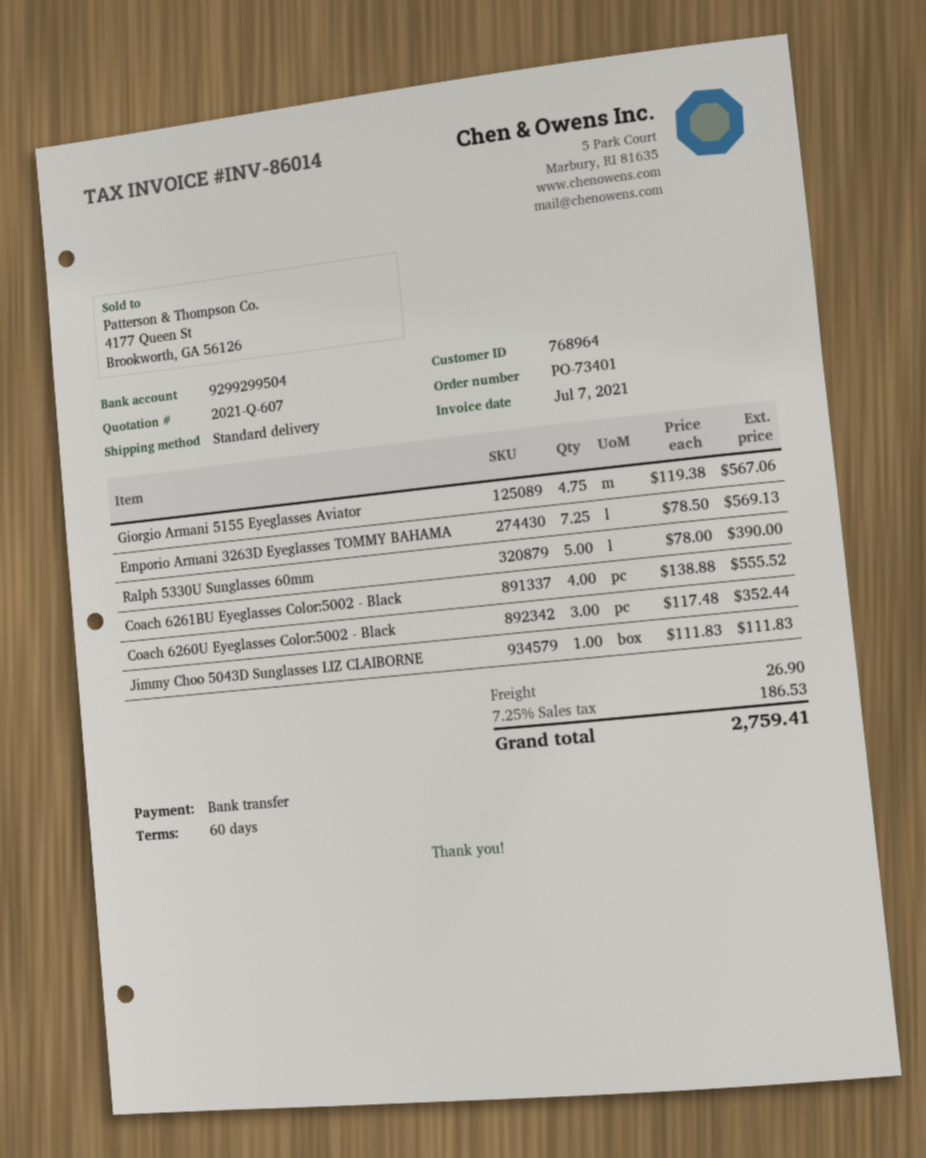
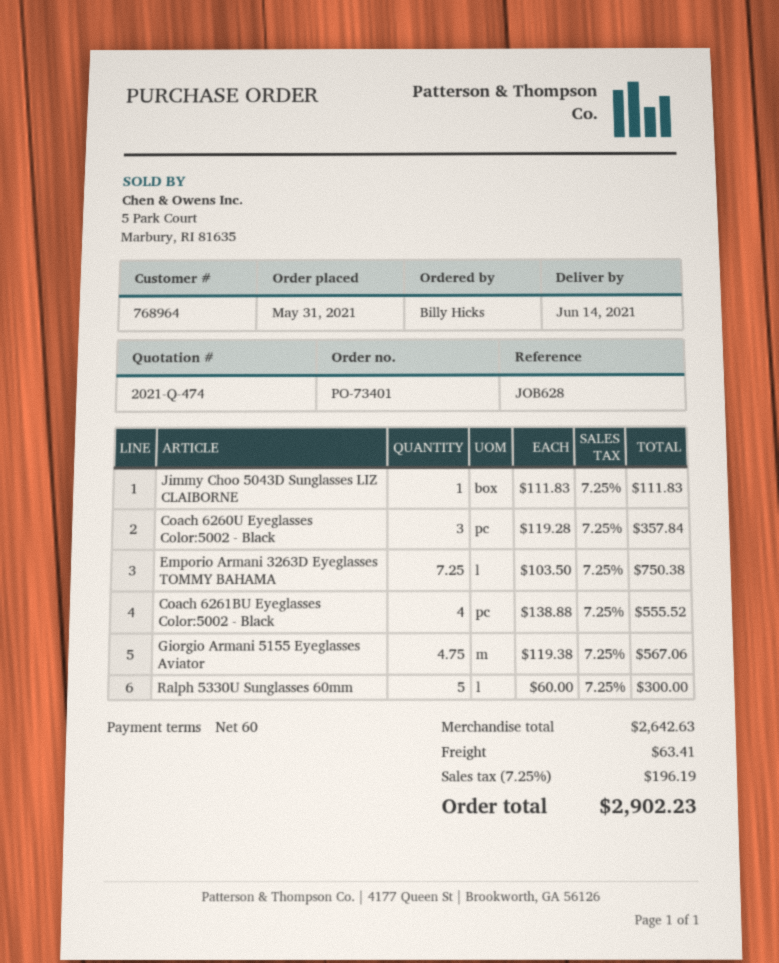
quote number: 2021-Q-607 -> 2021-Q-474
Emporio Armani 3263D Eyeglasses TOMMY BAHAMA: 7.25 x 78.50 = 569.13 -> 7.25 x 103.50 = 750.38
Ralph 5330U Sunglasses 60mm: 5 x 78.00 = 390.00 -> 5 x 60.00 = 300.00
Coach 6260U Eyeglasses Color:5002 - Black: 3 x 117.48 = 352.44 -> 3 x 119.28 = 357.84
shipping: 26.90 -> 63.41
tax: 7.25% = 186.53 -> 7.25% = 196.19
total: 2759.41 -> 2902.23

